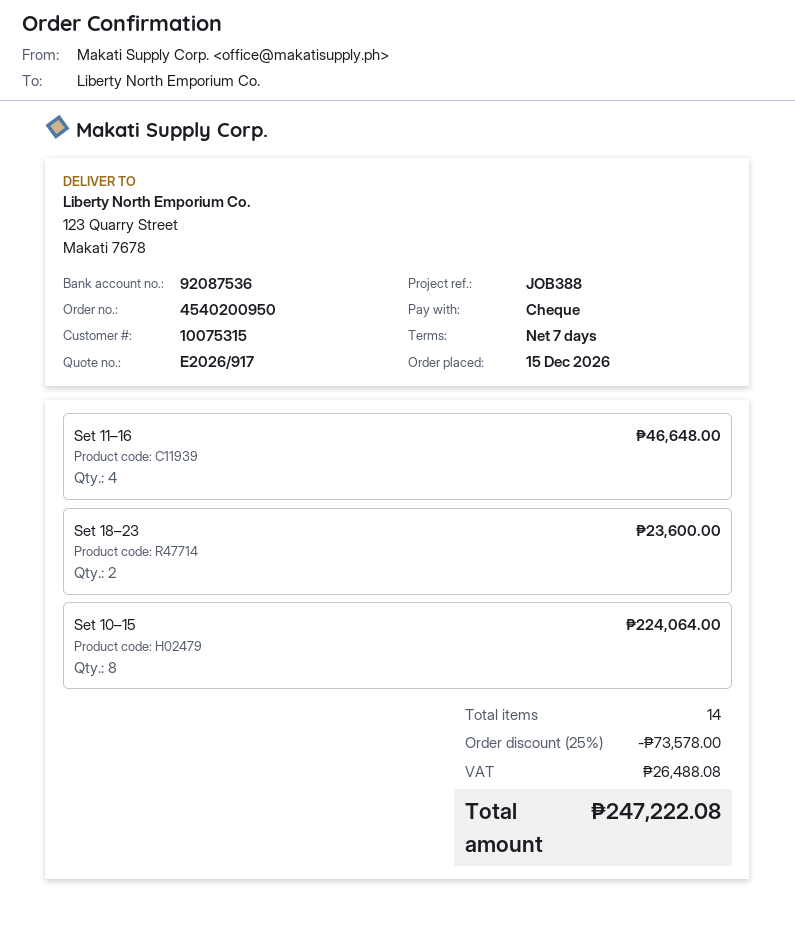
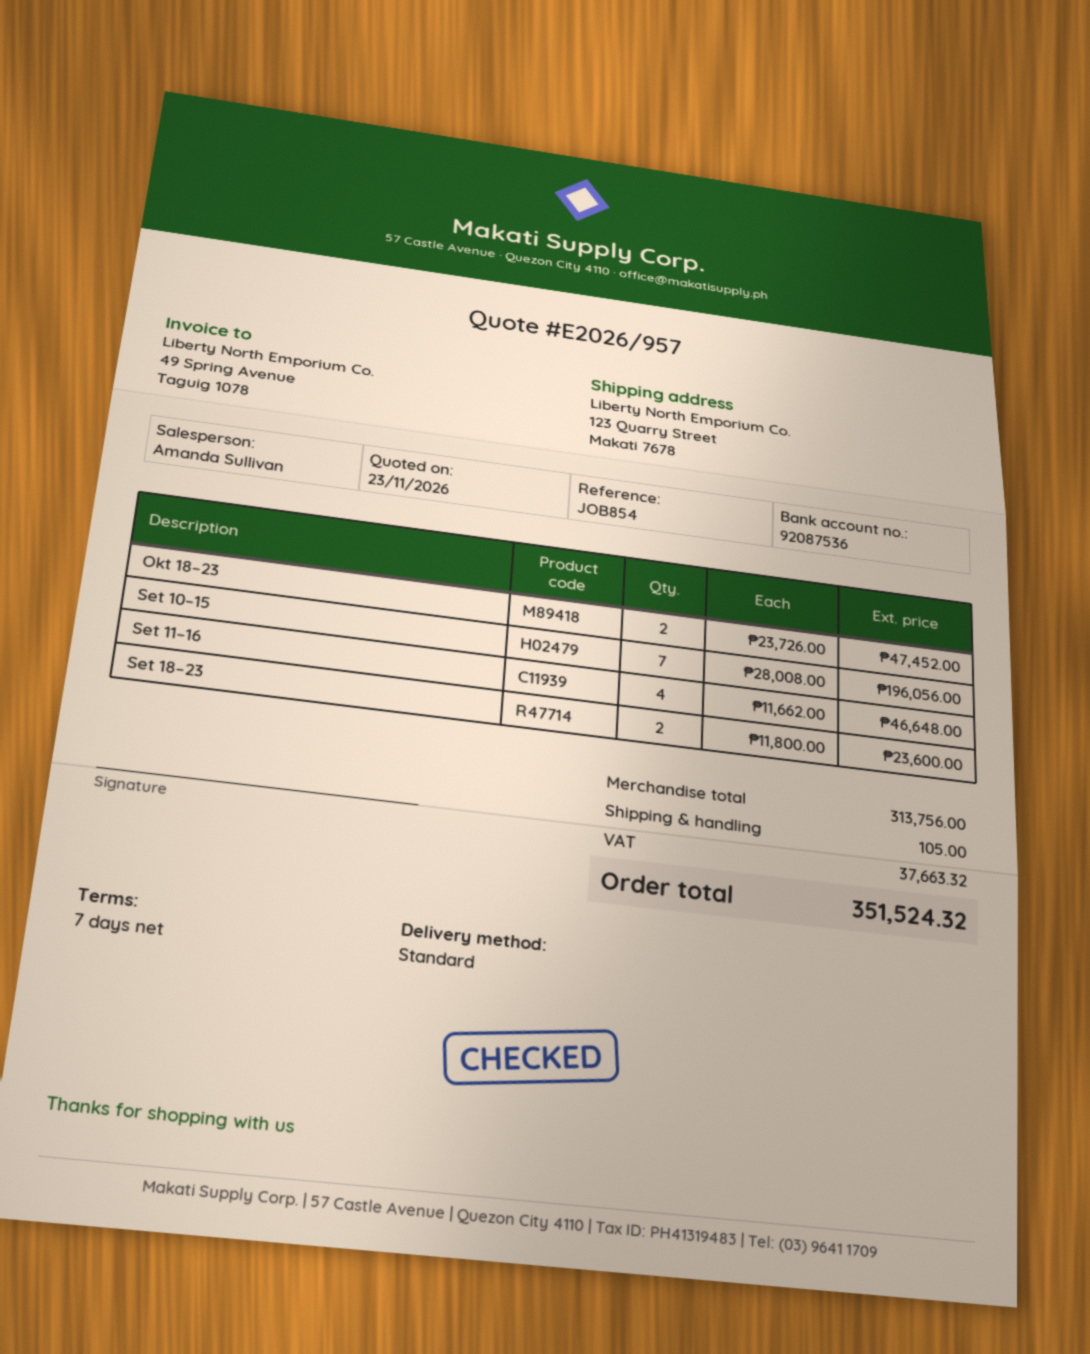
quote number: E2026/917 -> E2026/957
reference: JOB388 -> JOB854
Set 10–15: 8 for 224064.00 -> 7 for 196056.00
Okt 18–23: none -> 2 for 47452.00
discount: 25% = 73578.00 -> none
shipping: none -> 105.00
tax: 26488.08 -> 37663.32
total: 247222.08 -> 351524.32

